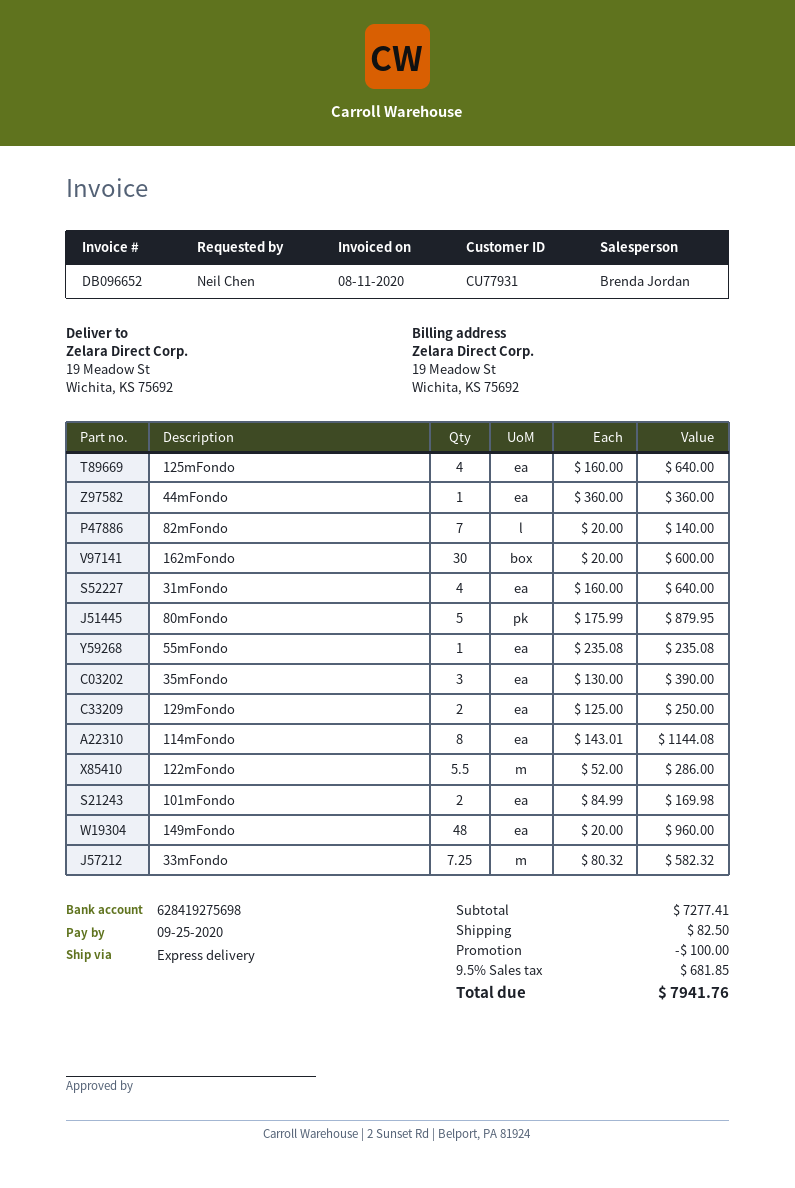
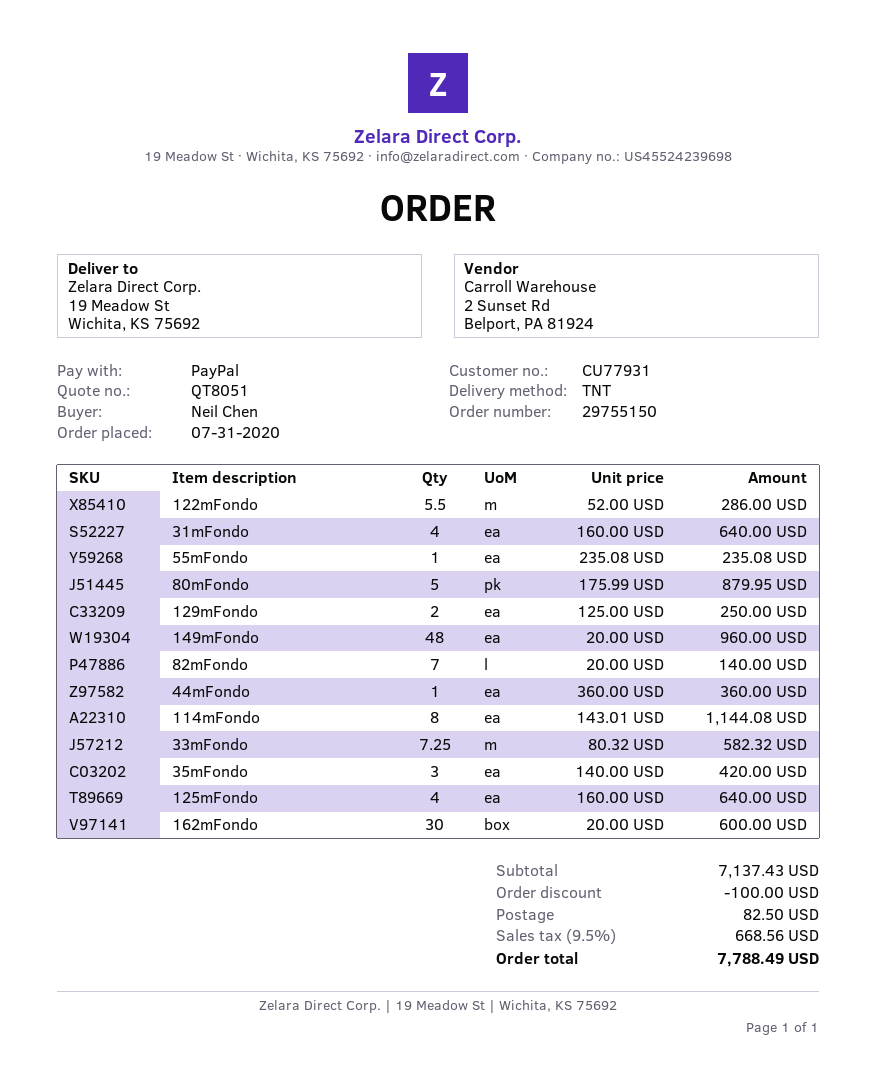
shipping method: express -> TNT
35mFondo: 3 x 130.00 = 390.00 -> 3 x 140.00 = 420.00
101mFondo: 2 x 84.99 = 169.98 -> none
subtotal: 7277.41 -> 7137.43
tax: 9.5% = 681.85 -> 9.5% = 668.56
total: 7941.76 -> 7788.49

